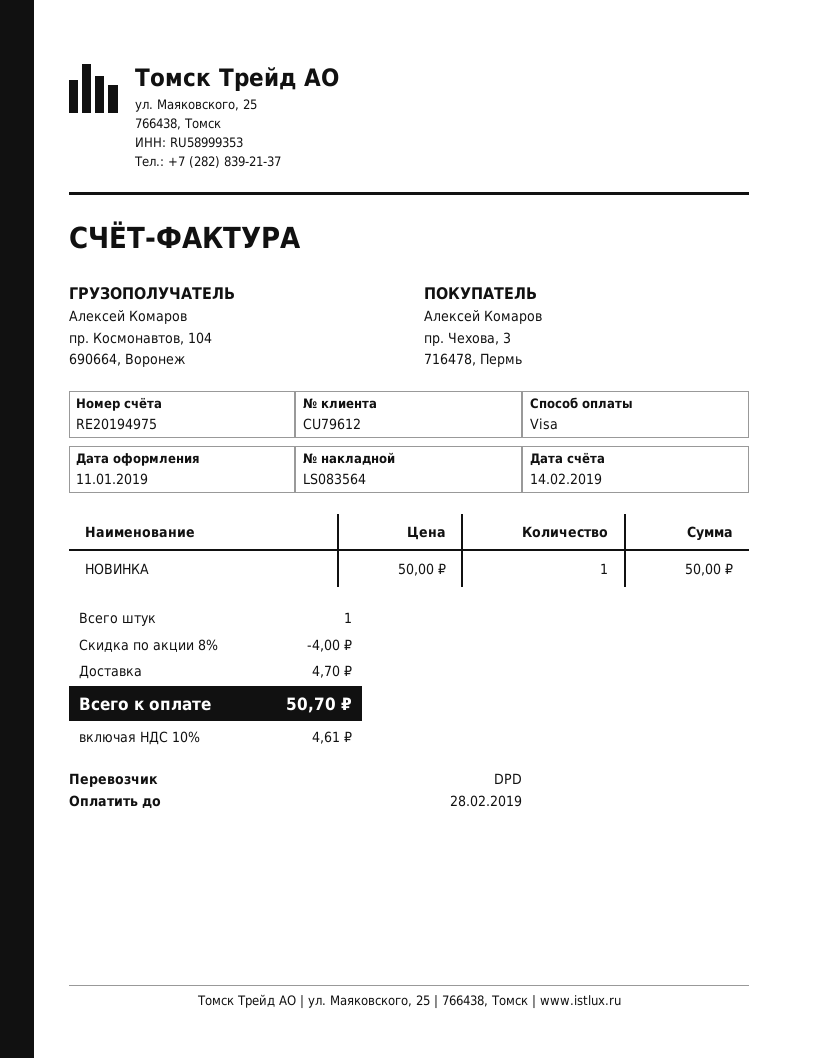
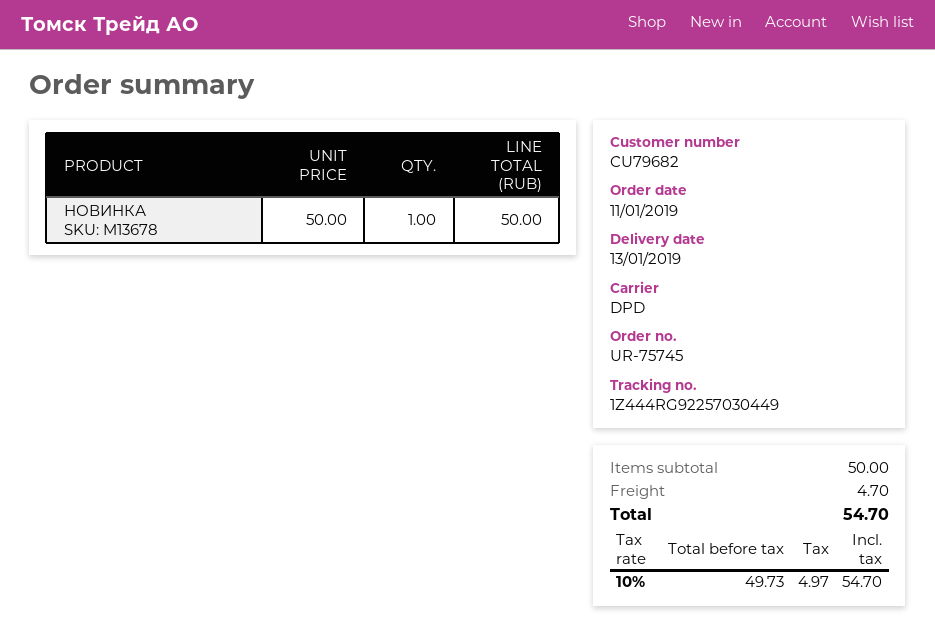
customer number: CU79612 -> CU79682
discount: 8% = 4.00 -> none
tax: 10% = 4.61 -> 10% = 4.97
total: 50.70 -> 54.70

